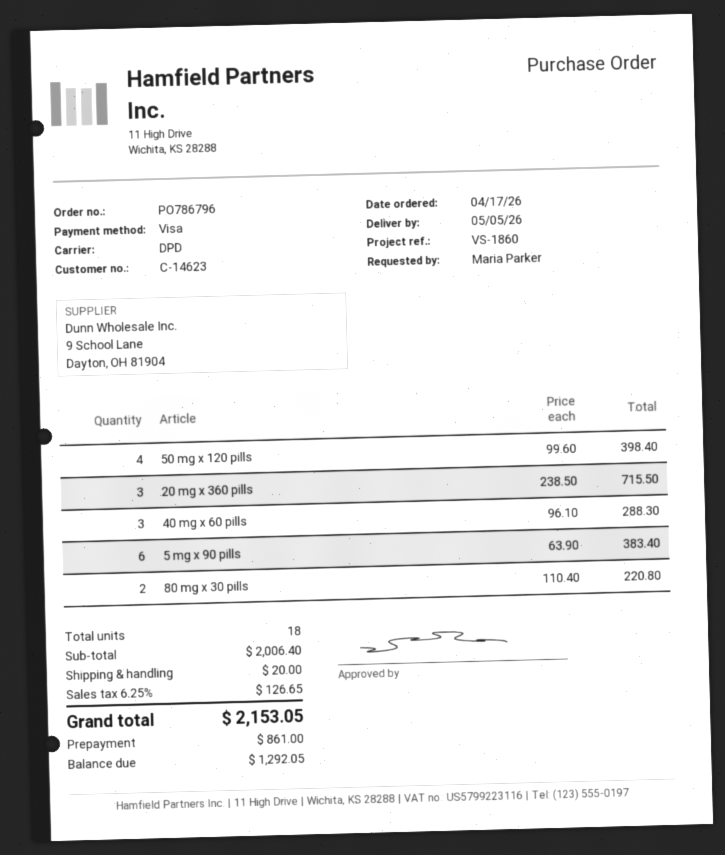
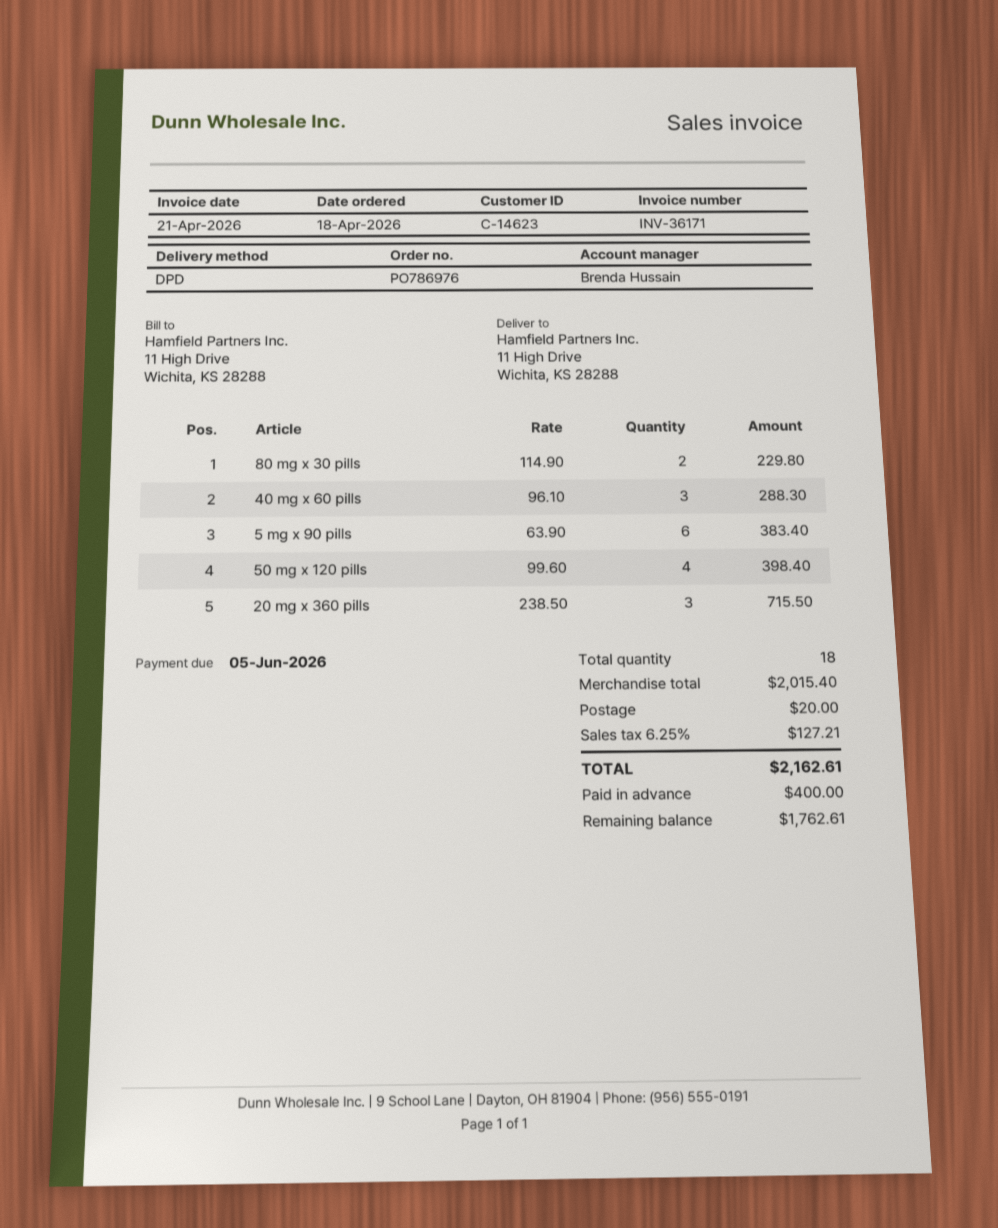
order number: PO786796 -> PO786976
order date: 2026-04-17 -> 2026-04-18
80 mg x 30 pills: 2 x 110.40 = 220.80 -> 2 x 114.90 = 229.80
subtotal: 2006.40 -> 2015.40
tax: 6.25% = 126.65 -> 6.25% = 127.21
total: 2153.05 -> 2162.61
deposit: 861.00 -> 400.00
balance: 1292.05 -> 1762.61

